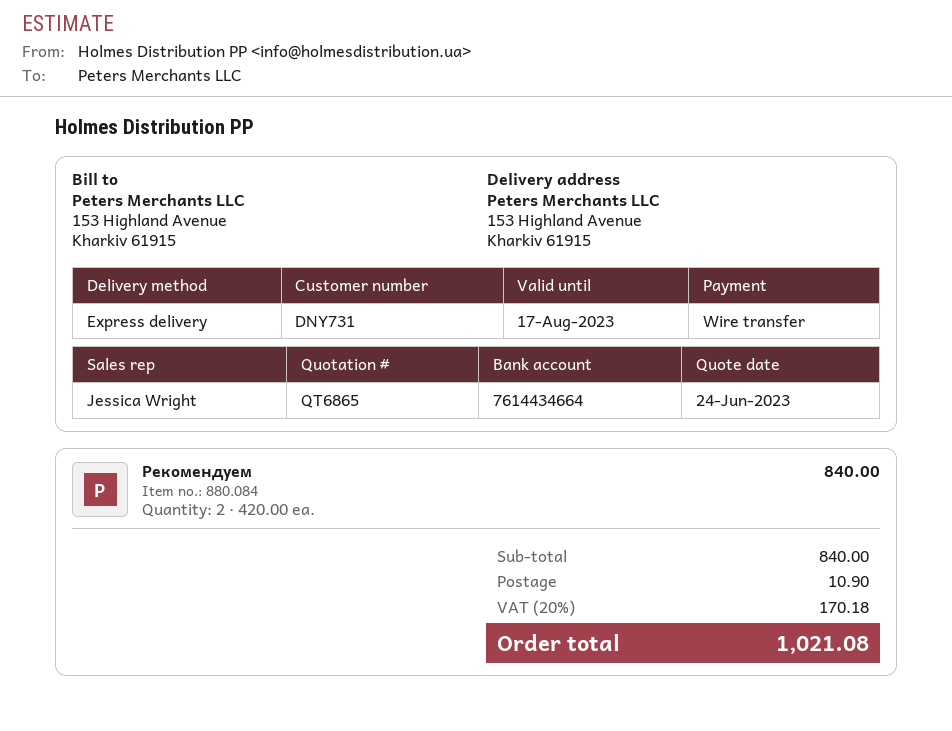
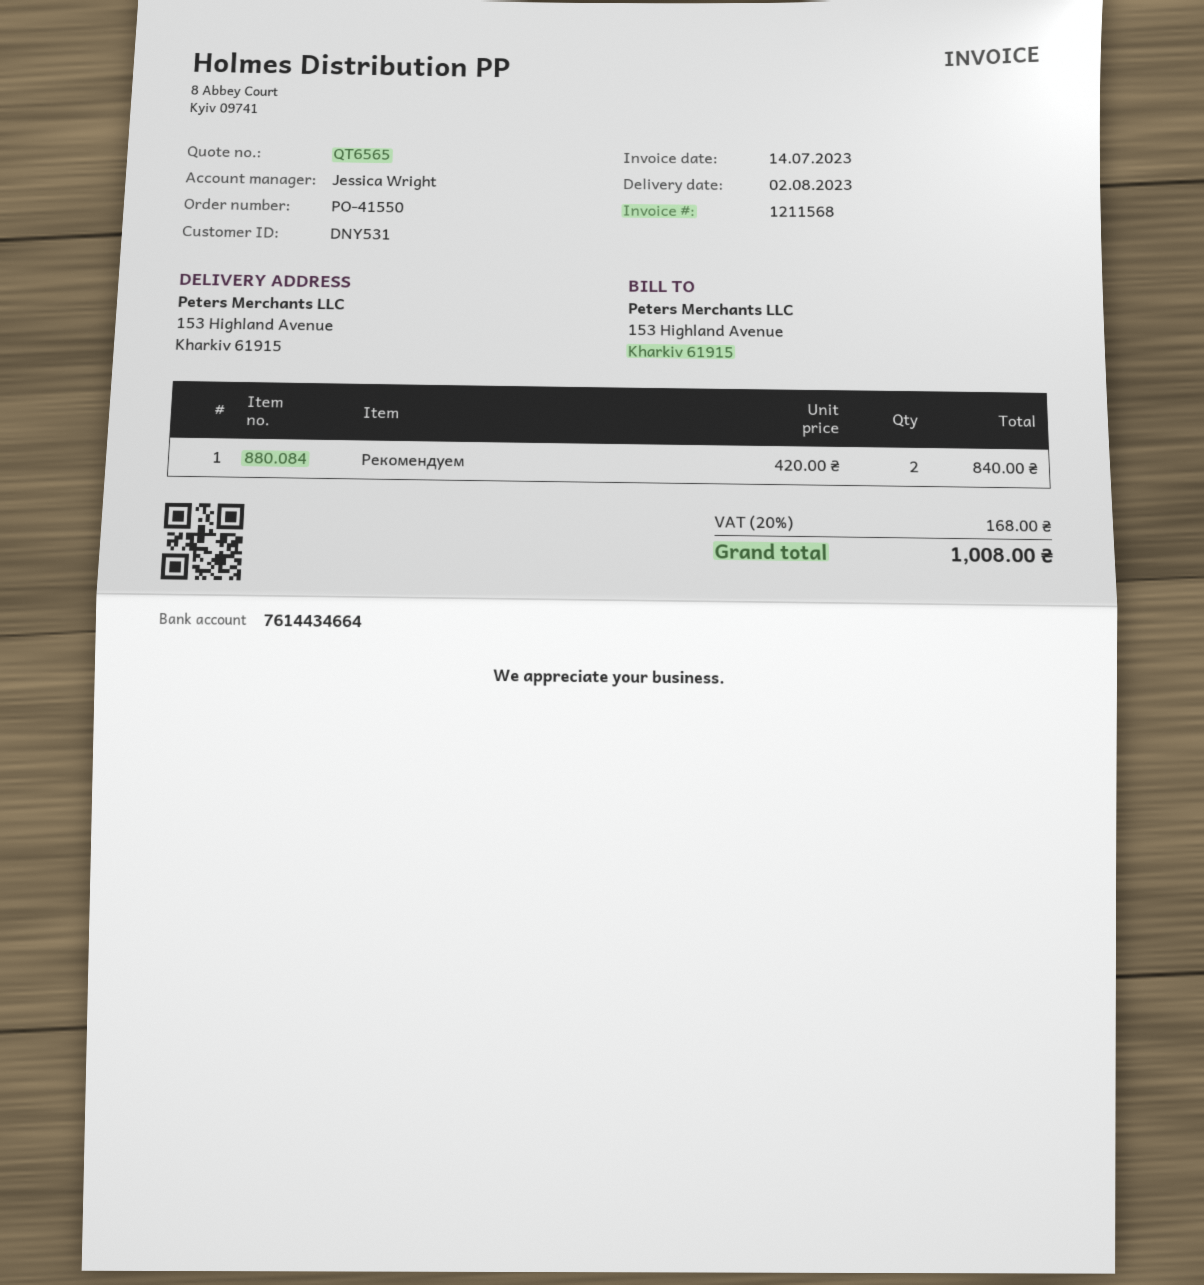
quote number: QT6865 -> QT6565
customer number: DNY731 -> DNY531
shipping: 10.90 -> none
tax: 20% = 170.18 -> 20% = 168.00
total: 1021.08 -> 1008.00

